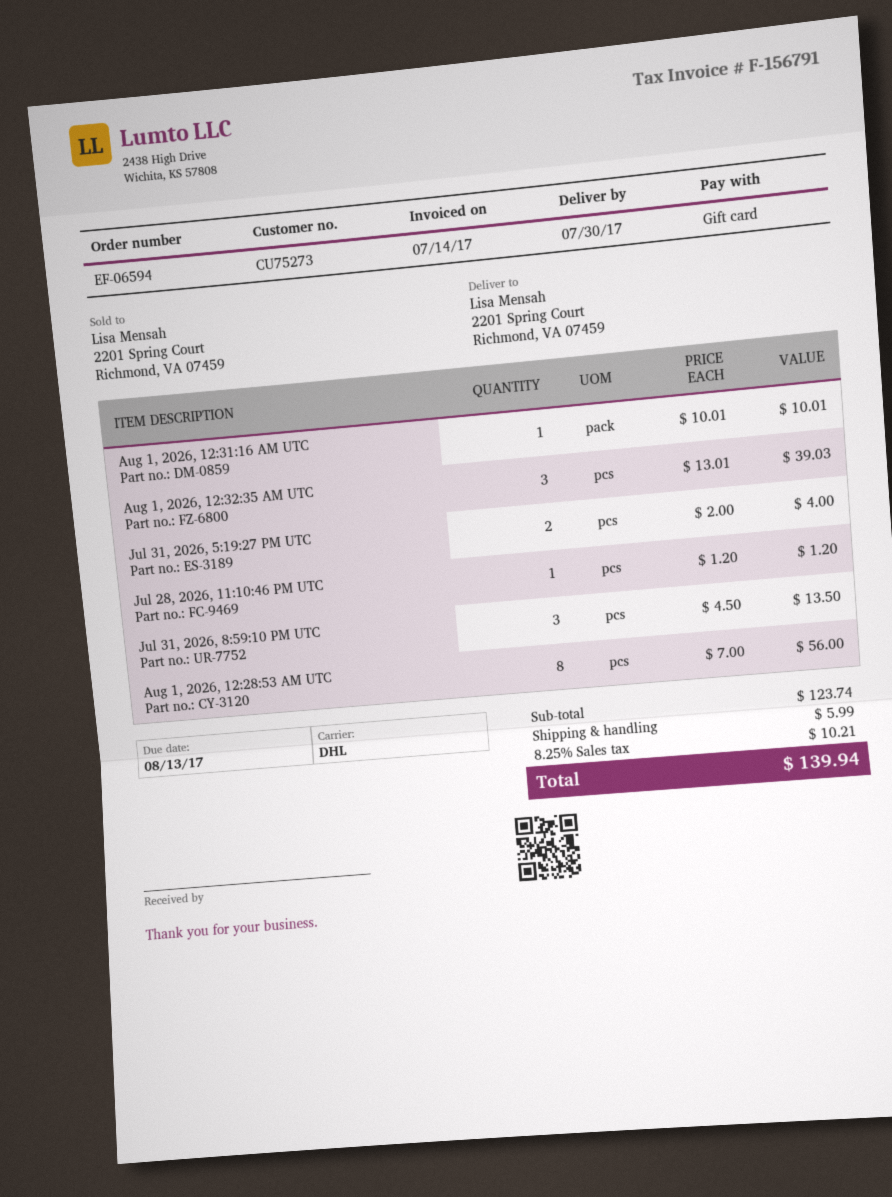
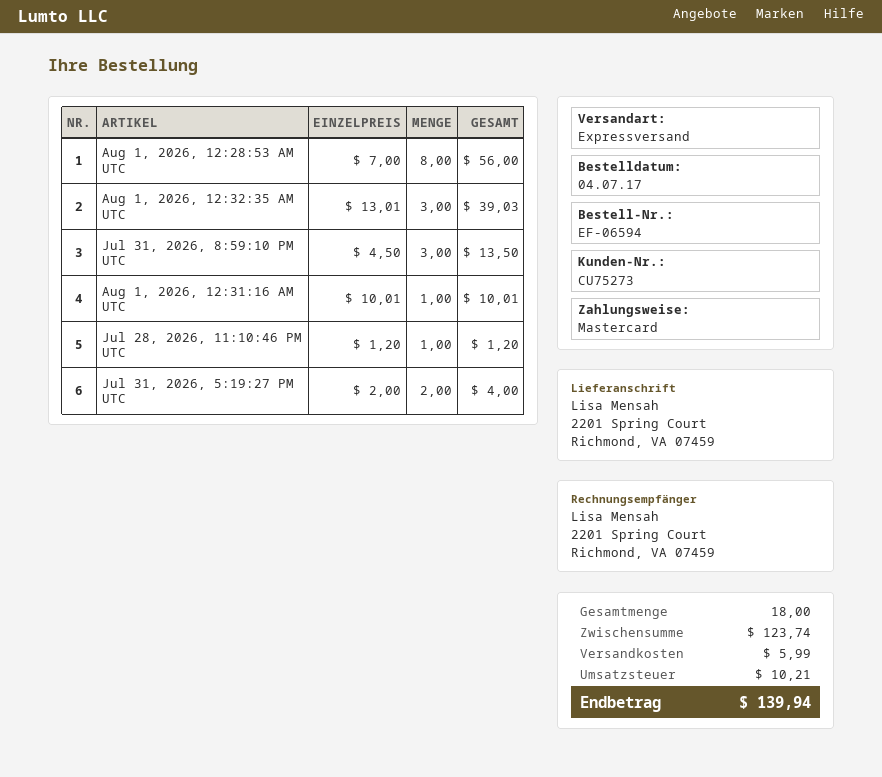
payment method: gift card -> Mastercard
shipping method: DHL -> express

